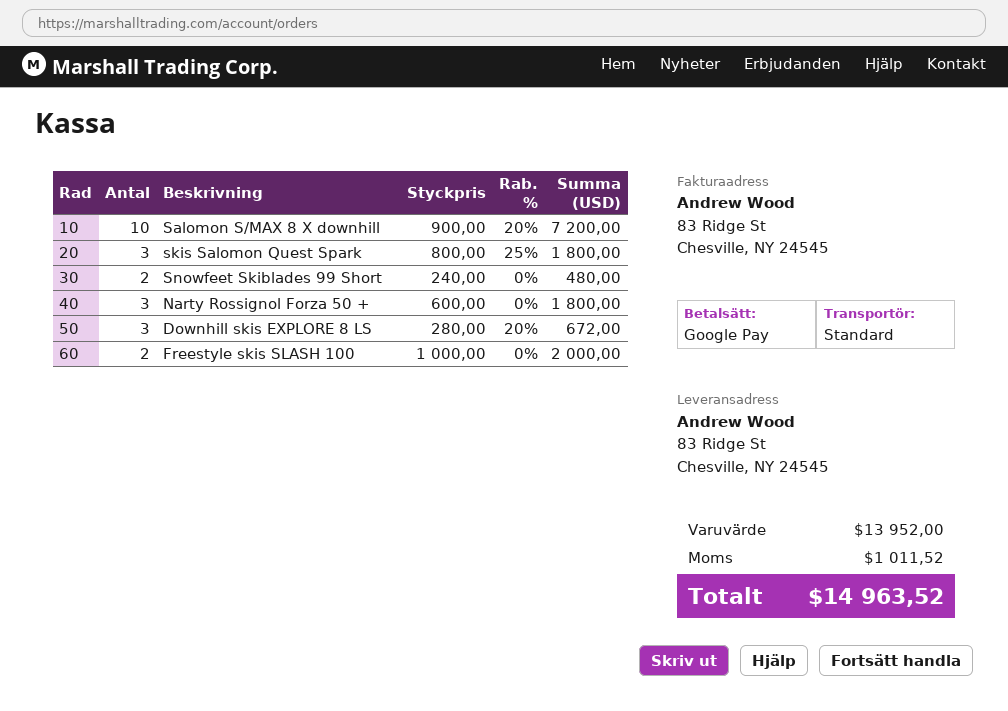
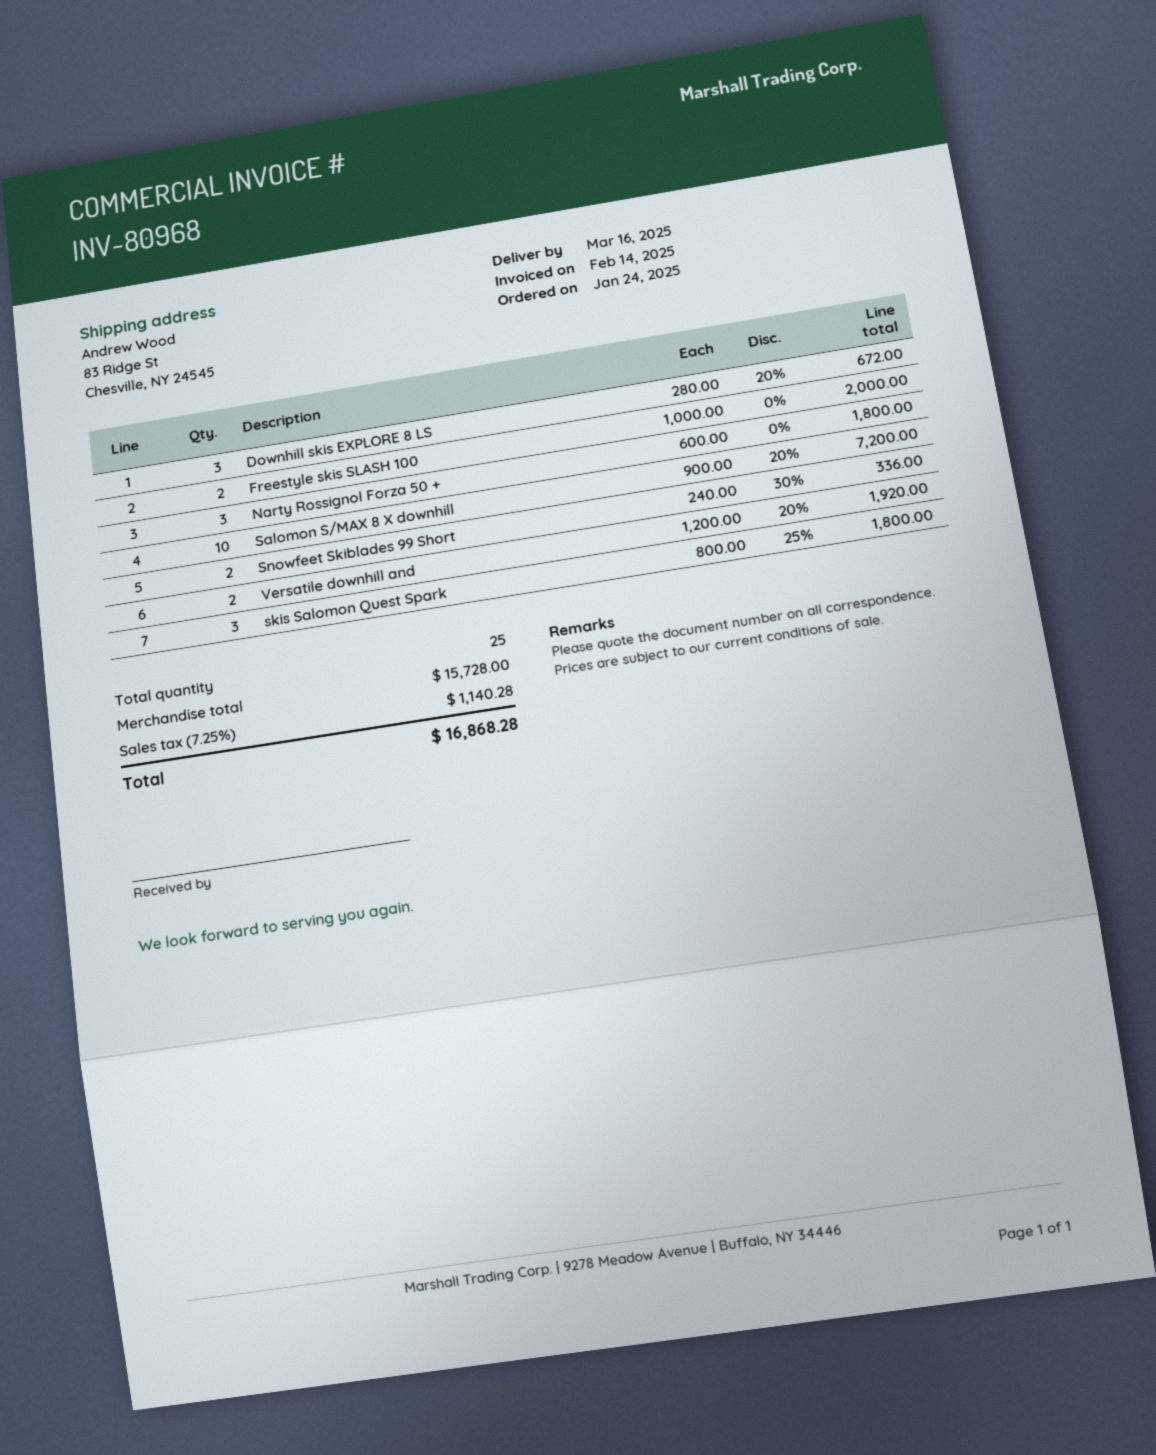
Snowfeet Skiblades 99 Short: 2 x 240.00 = 480.00 -> 2 x 240.00 - 30% = 336.00
Versatile downhill and: none -> 2 x 1200.00 - 20% = 1920.00
subtotal: 13952.00 -> 15728.00
tax: 1011.52 -> 1140.28
total: 14963.52 -> 16868.28

